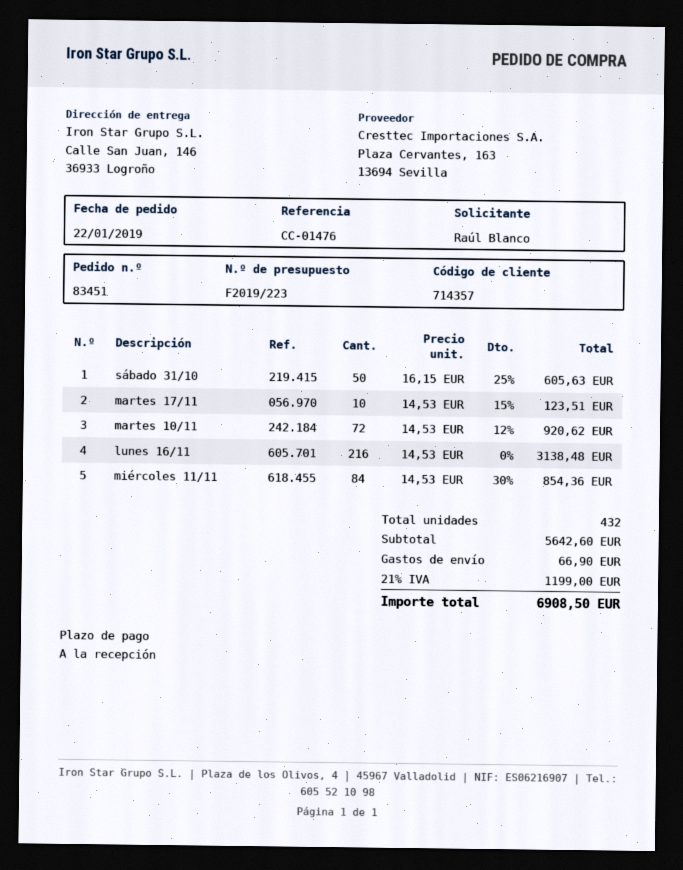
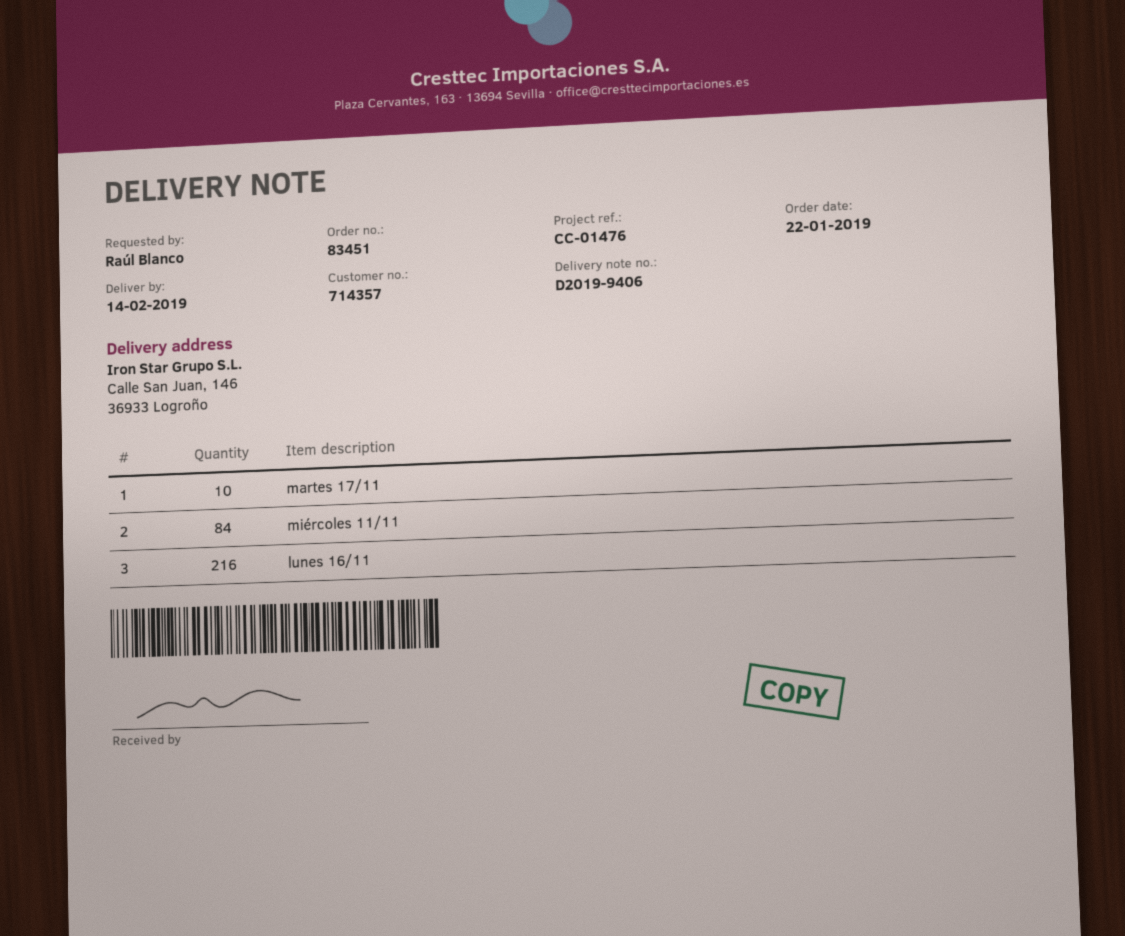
sábado 31/10: 50 -> none
martes 10/11: 72 -> none

